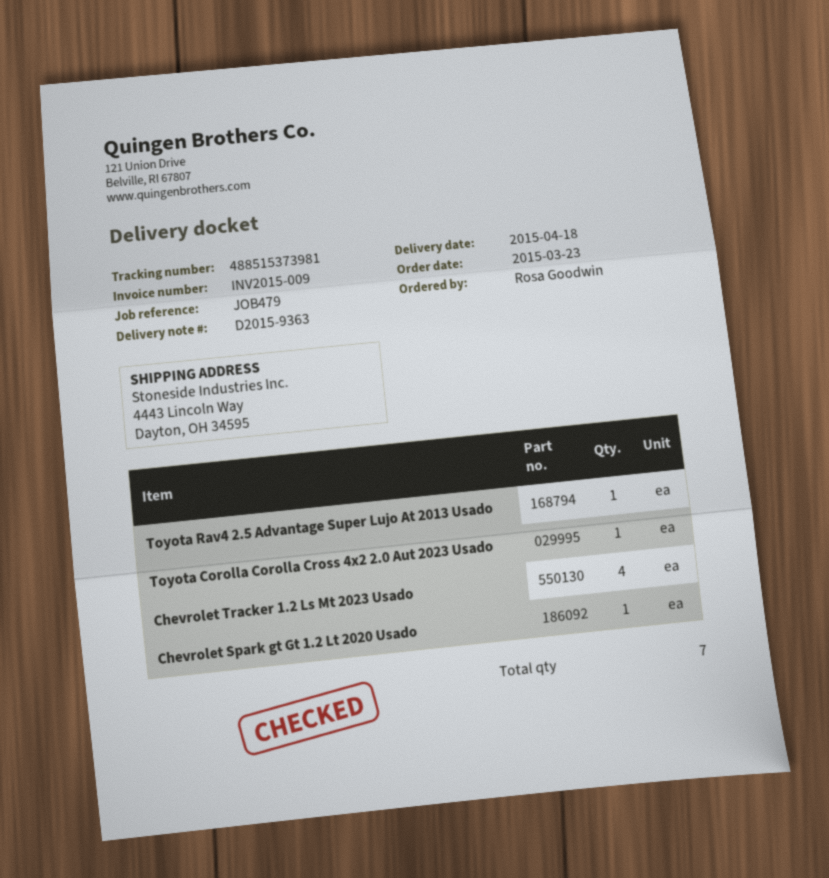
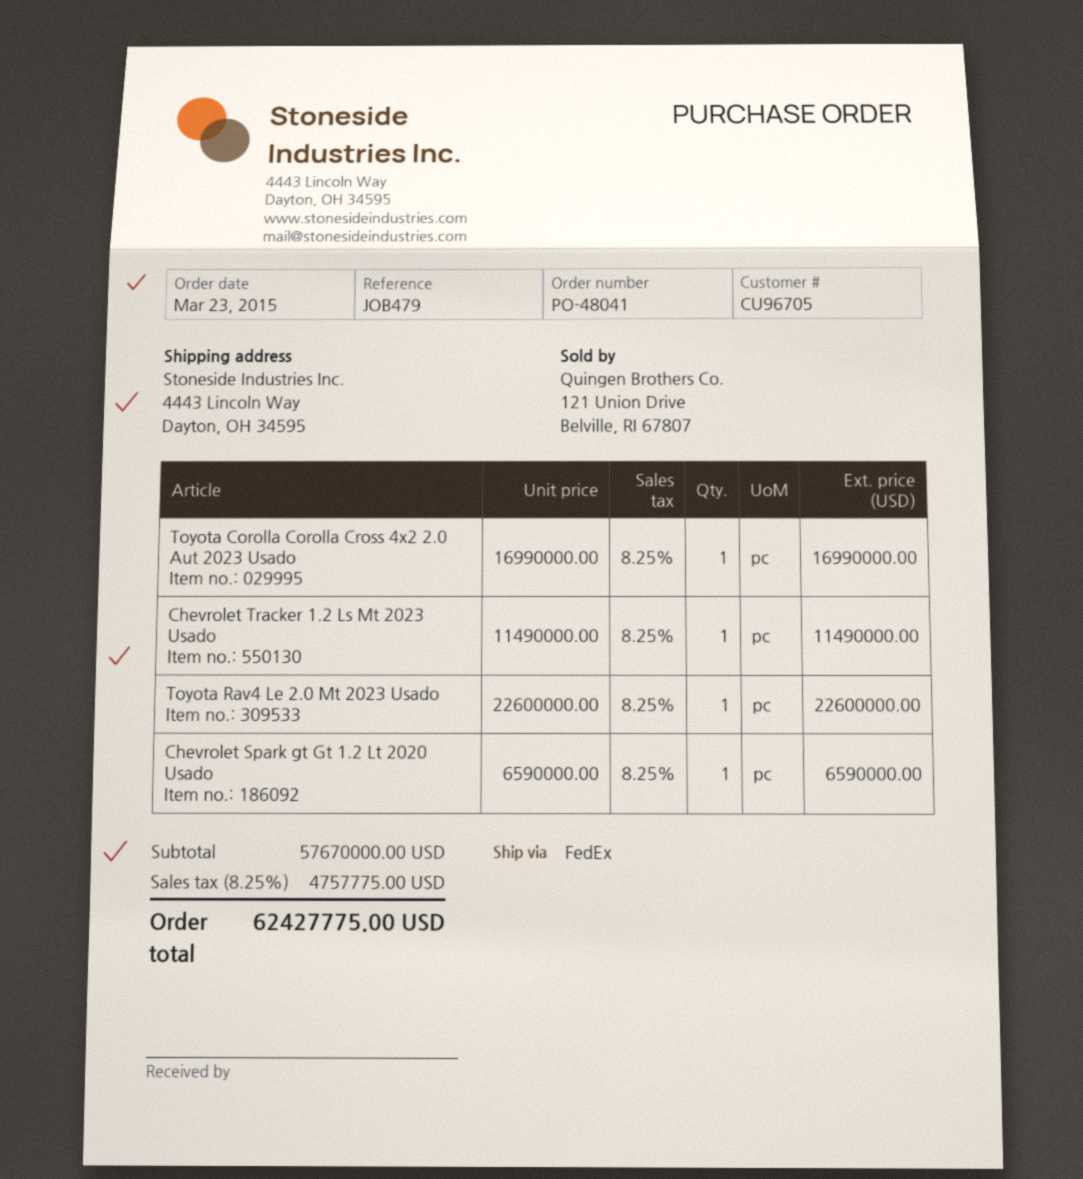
Toyota Rav4 2.5 Advantage Super Lujo At 2013 Usado: 1 -> none
Chevrolet Tracker 1.2 Ls Mt 2023 Usado: 4 -> 1
Toyota Rav4 Le 2.0 Mt 2023 Usado: none -> 1

